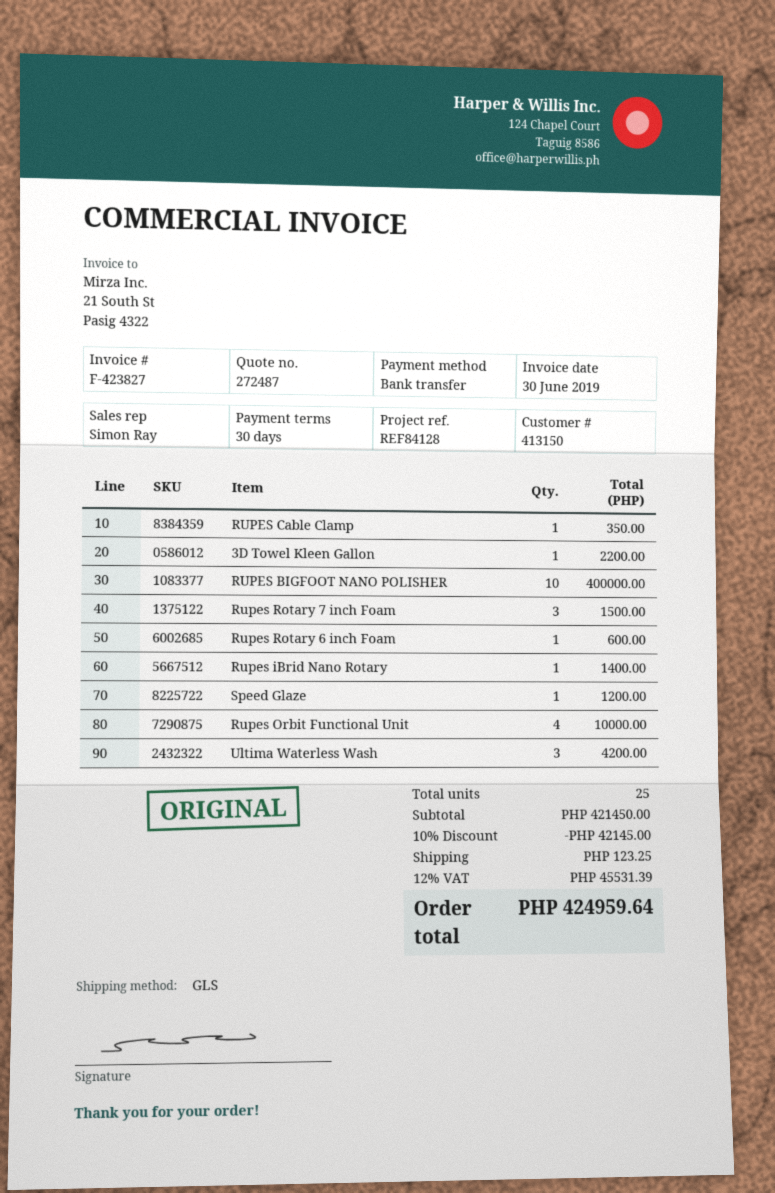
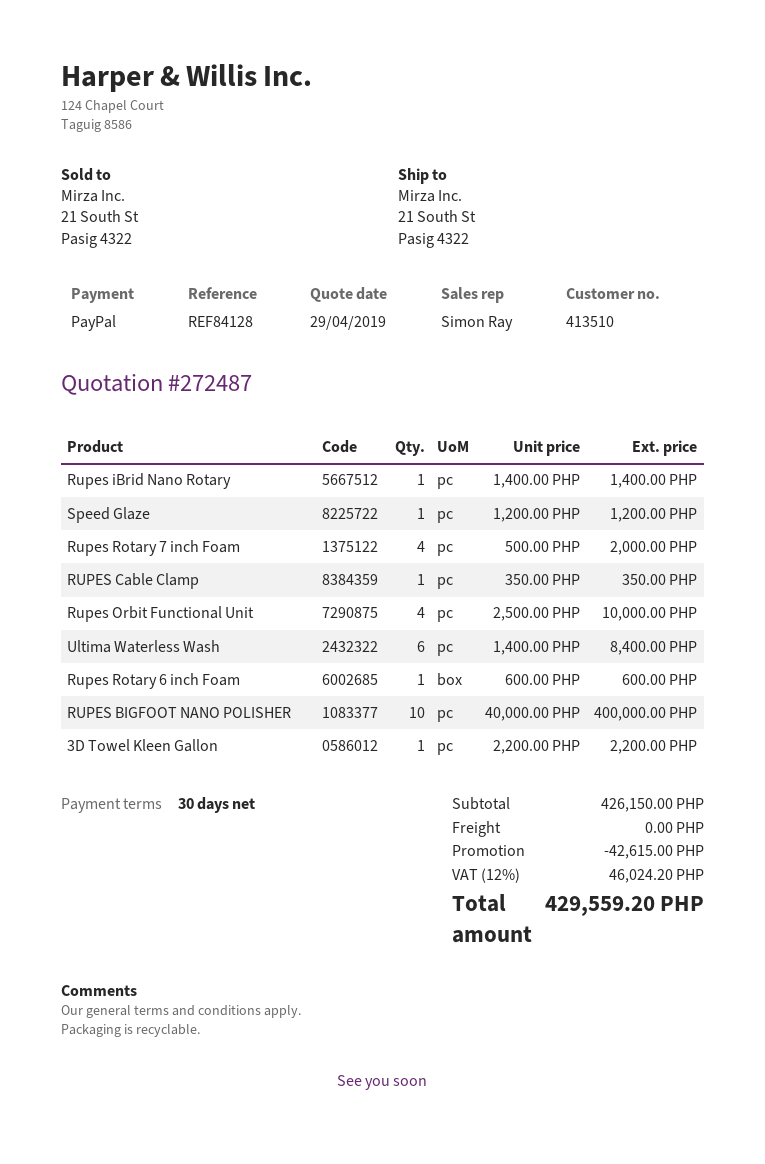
customer number: 413150 -> 413510
payment method: bank transfer -> PayPal
Rupes Rotary 7 inch Foam: 3 for 1500.00 -> 4 for 2000.00
Ultima Waterless Wash: 3 for 4200.00 -> 6 for 8400.00
subtotal: 421450.00 -> 426150.00
discount: 42145.00 -> 42615.00
shipping: 123.25 -> 0.00
tax: 12% = 45531.39 -> 12% = 46024.20
total: 424959.64 -> 429559.20

